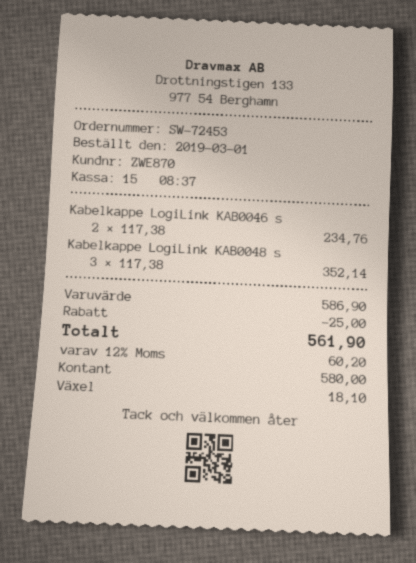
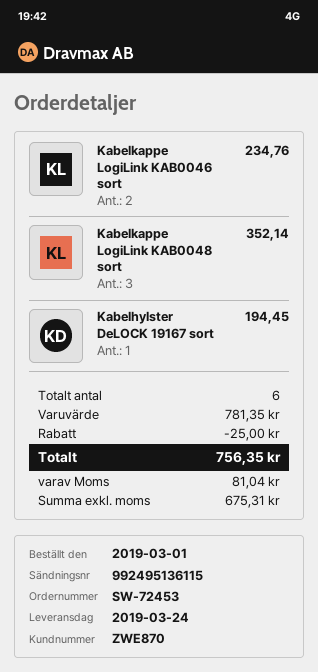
Kabelhylster DeLOCK 19167 sort: none -> 1 for 194.45
subtotal: 586.90 -> 781.35
tax: 60.20 -> 81.04
total: 561.90 -> 756.35

